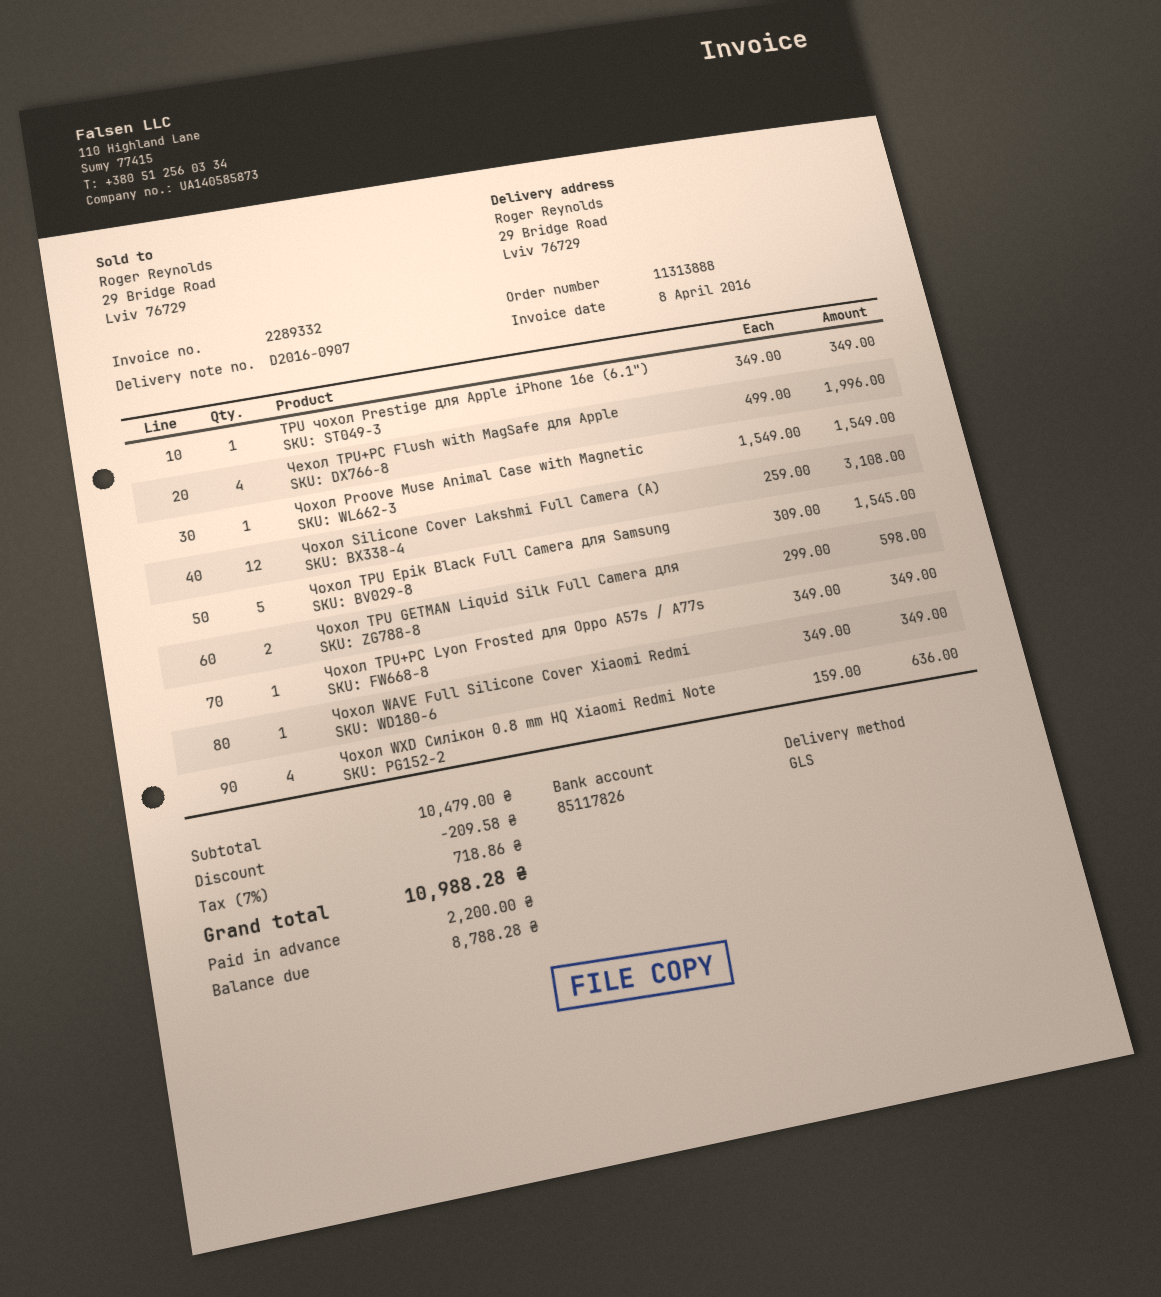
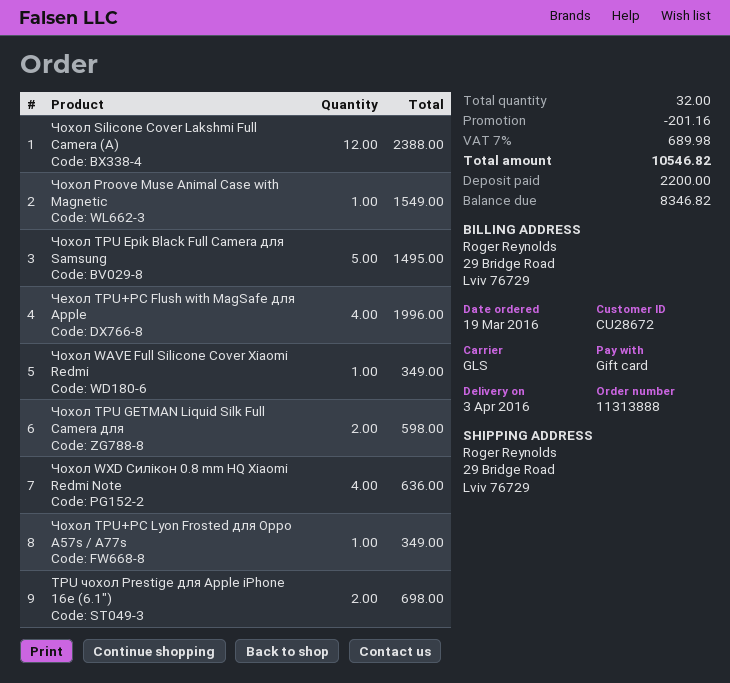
TPU чохол Prestige для Apple iPhone 16e (6.1"): 1 for 349.00 -> 2 for 698.00
Чохол Silicone Cover Lakshmi Full Camera (A): 12 for 3108.00 -> 12 for 2388.00
Чохол TPU Epik Black Full Camera для Samsung: 5 for 1545.00 -> 5 for 1495.00
discount: 209.58 -> 201.16
tax: 7% = 718.86 -> 7% = 689.98
total: 10988.28 -> 10546.82
balance: 8788.28 -> 8346.82

